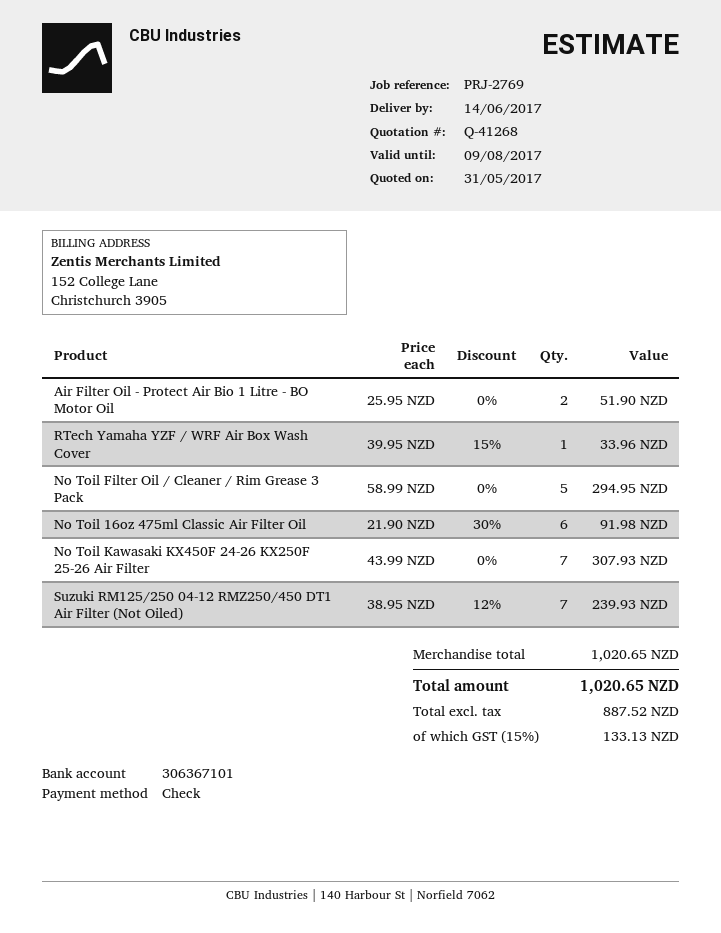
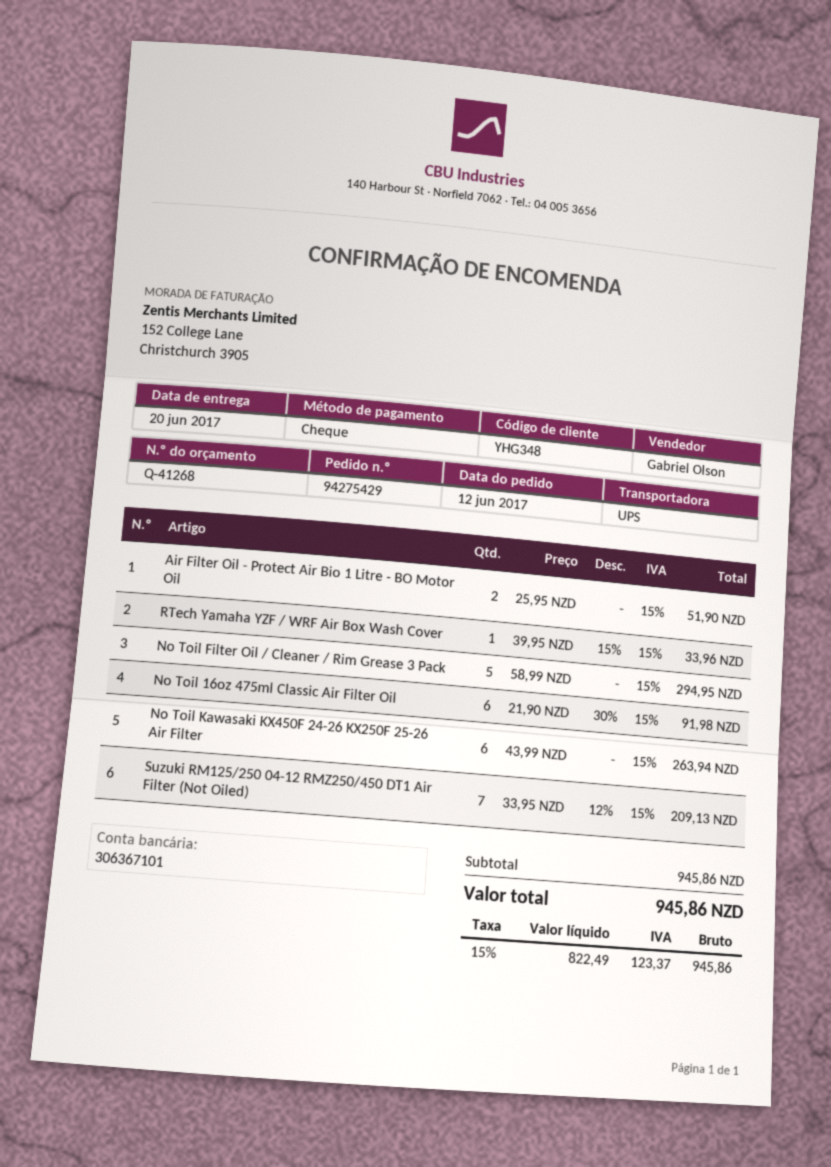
delivery date: 2017-06-14 -> 2017-06-20
No Toil Kawasaki KX450F 24-26 KX250F 25-26 Air Filter: 7 x 43.99 = 307.93 -> 6 x 43.99 = 263.94
Suzuki RM125/250 04-12 RMZ250/450 DT1 Air Filter (Not Oiled): 7 x 38.95 - 12% = 239.93 -> 7 x 33.95 - 12% = 209.13
subtotal: 1020.65 -> 945.86
net: 887.52 -> 822.49
tax: 15% = 133.13 -> 15% = 123.37
total: 1020.65 -> 945.86

